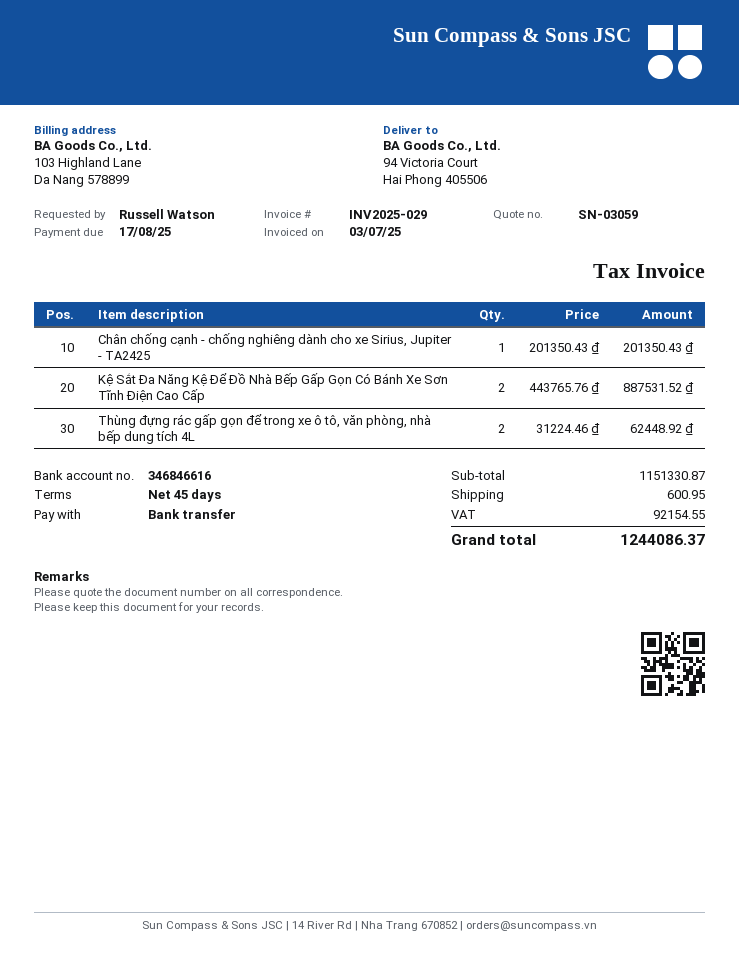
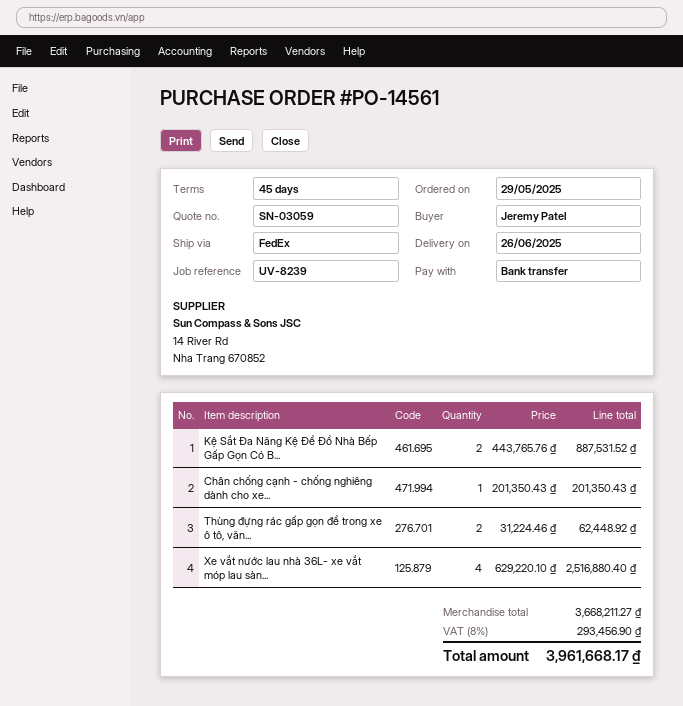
ordered by: Russell Watson -> Jeremy Patel
Xe vắt nước lau nhà 36L- xe vắt móp lau sàn...: none -> 4 x 629220.10 = 2516880.40
subtotal: 1151330.87 -> 3668211.27
shipping: 600.95 -> none
tax: 92154.55 -> 293456.90
total: 1244086.37 -> 3961668.17

